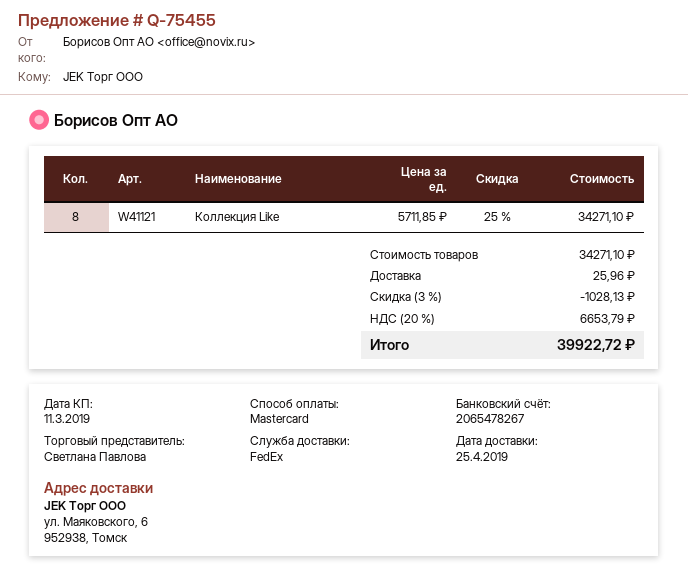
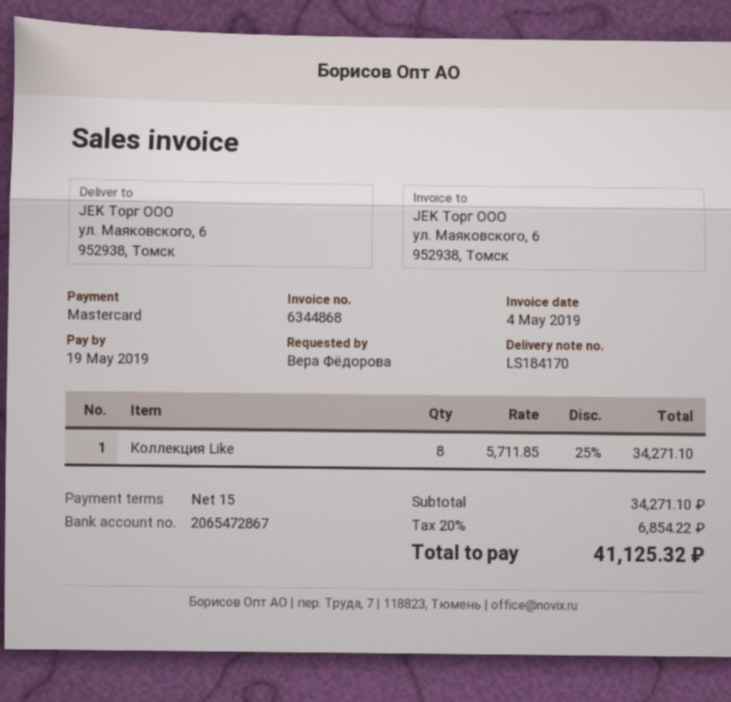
bank account: 2065478267 -> 2065472867
discount: 3% = 1028.13 -> none
shipping: 25.96 -> none
tax: 20% = 6653.79 -> 20% = 6854.22
total: 39922.72 -> 41125.32

